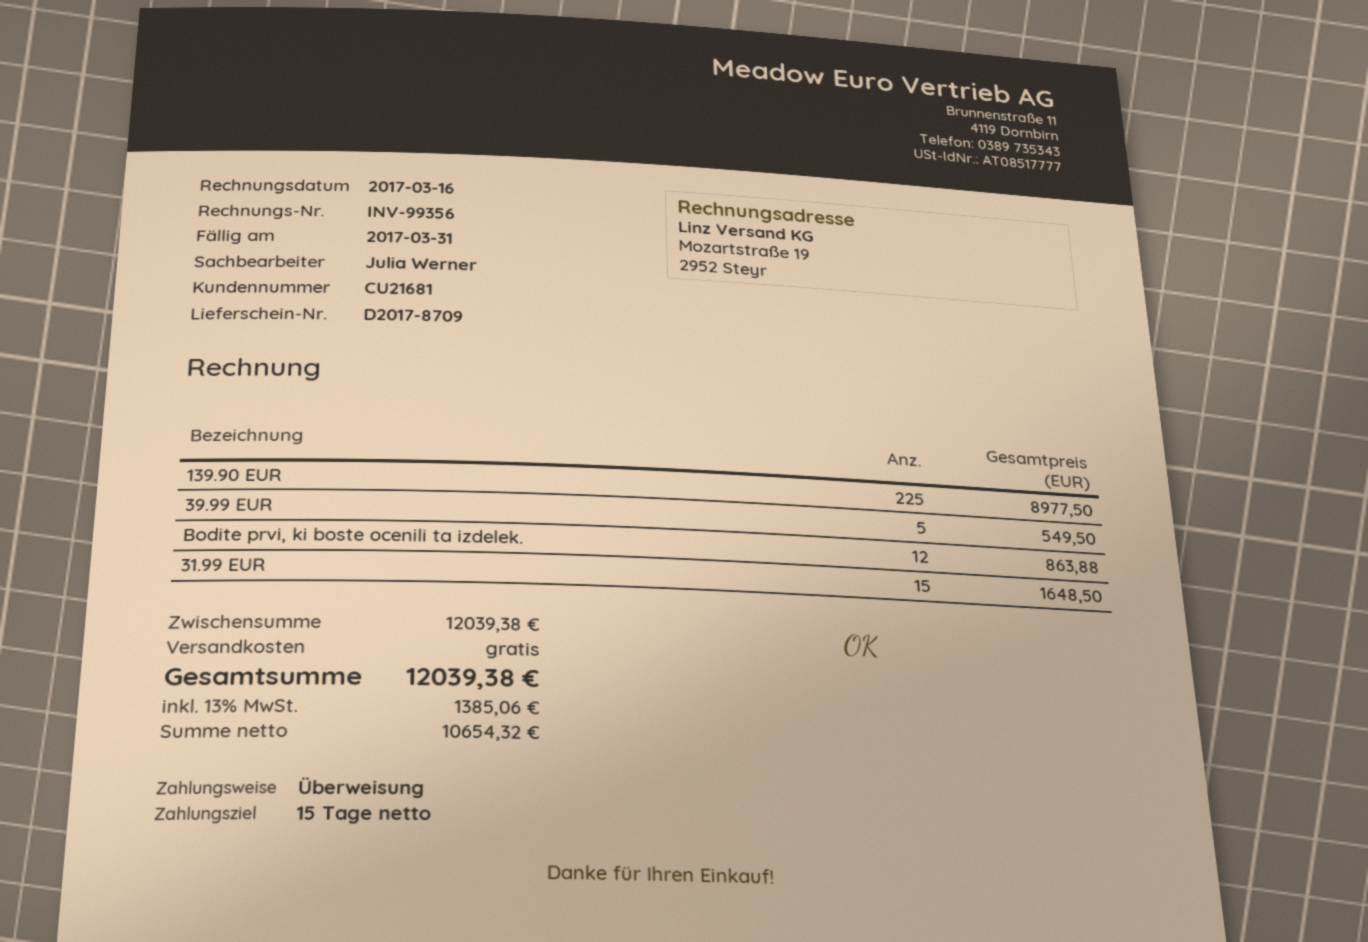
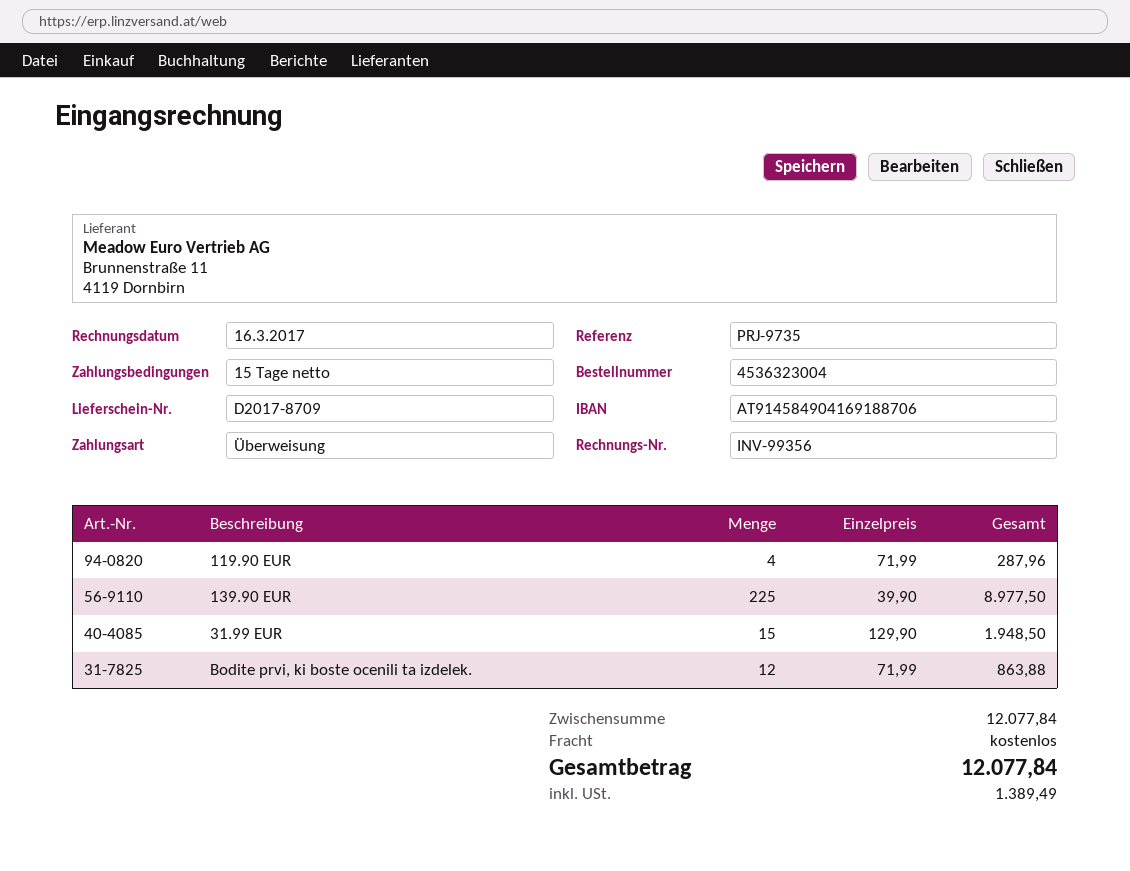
39.99 EUR: 5 for 549.50 -> none
31.99 EUR: 15 for 1648.50 -> 15 for 1948.50
119.90 EUR: none -> 4 for 287.96
subtotal: 12039.38 -> 12077.84
tax: 1385.06 -> 1389.49
total: 12039.38 -> 12077.84

